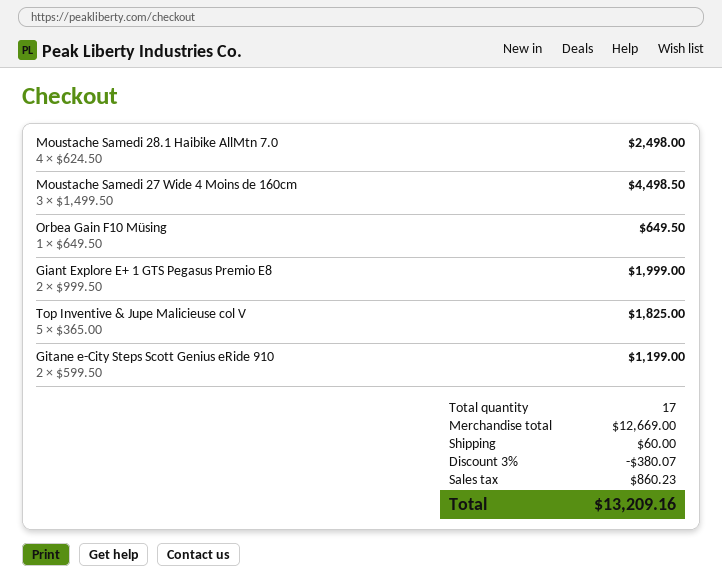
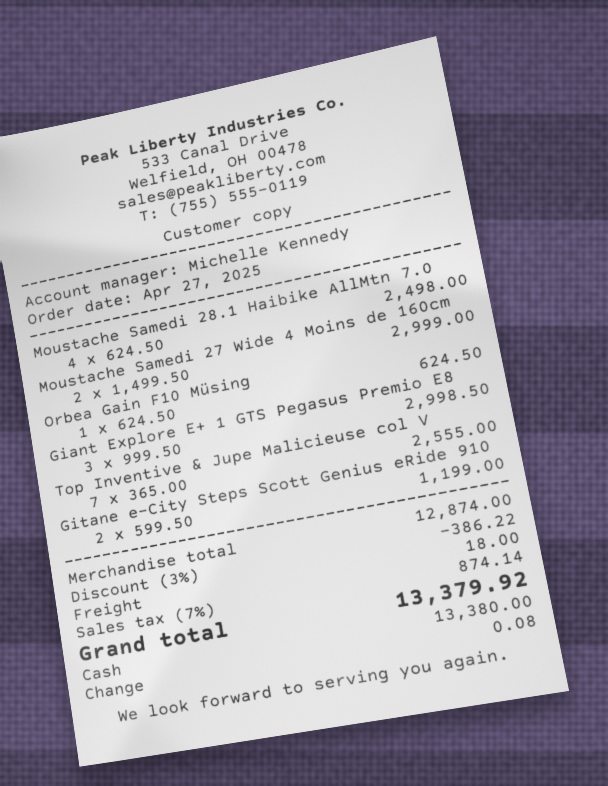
Moustache Samedi 27 Wide 4 Moins de 160cm: 3 x 1499.50 = 4498.50 -> 2 x 1499.50 = 2999.00
Orbea Gain F10 Müsing: 1 x 649.50 = 649.50 -> 1 x 624.50 = 624.50
Giant Explore E+ 1 GTS Pegasus Premio E8: 2 x 999.50 = 1999.00 -> 3 x 999.50 = 2998.50
Top Inventive & Jupe Malicieuse col V: 5 x 365.00 = 1825.00 -> 7 x 365.00 = 2555.00
subtotal: 12669.00 -> 12874.00
discount: 3% = 380.07 -> 3% = 386.22
shipping: 60.00 -> 18.00
tax: 860.23 -> 874.14
total: 13209.16 -> 13379.92

